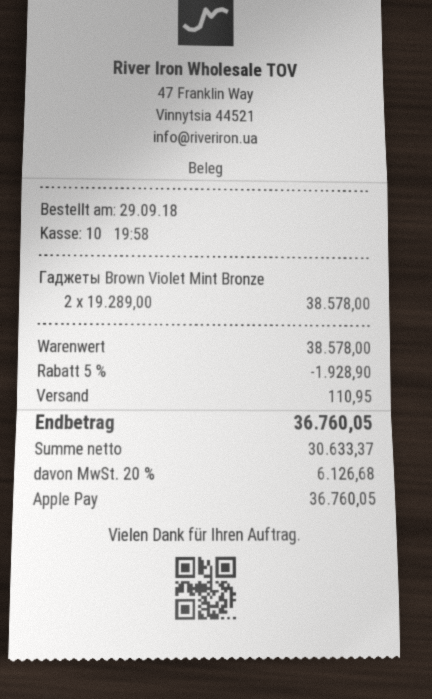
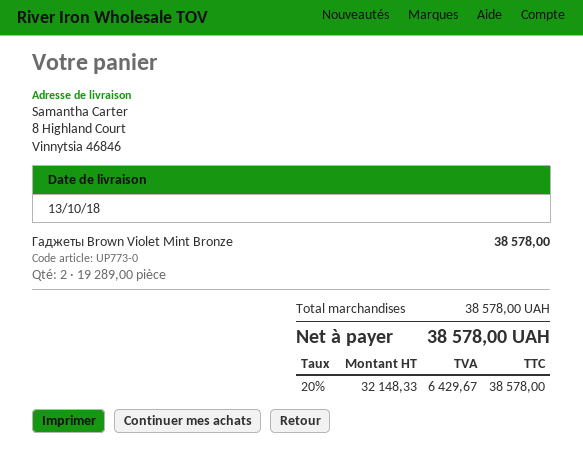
discount: 5% = 1928.90 -> none
shipping: 110.95 -> none
net: 30633.37 -> 32148.33
tax: 20% = 6126.68 -> 20% = 6429.67
total: 36760.05 -> 38578.00

